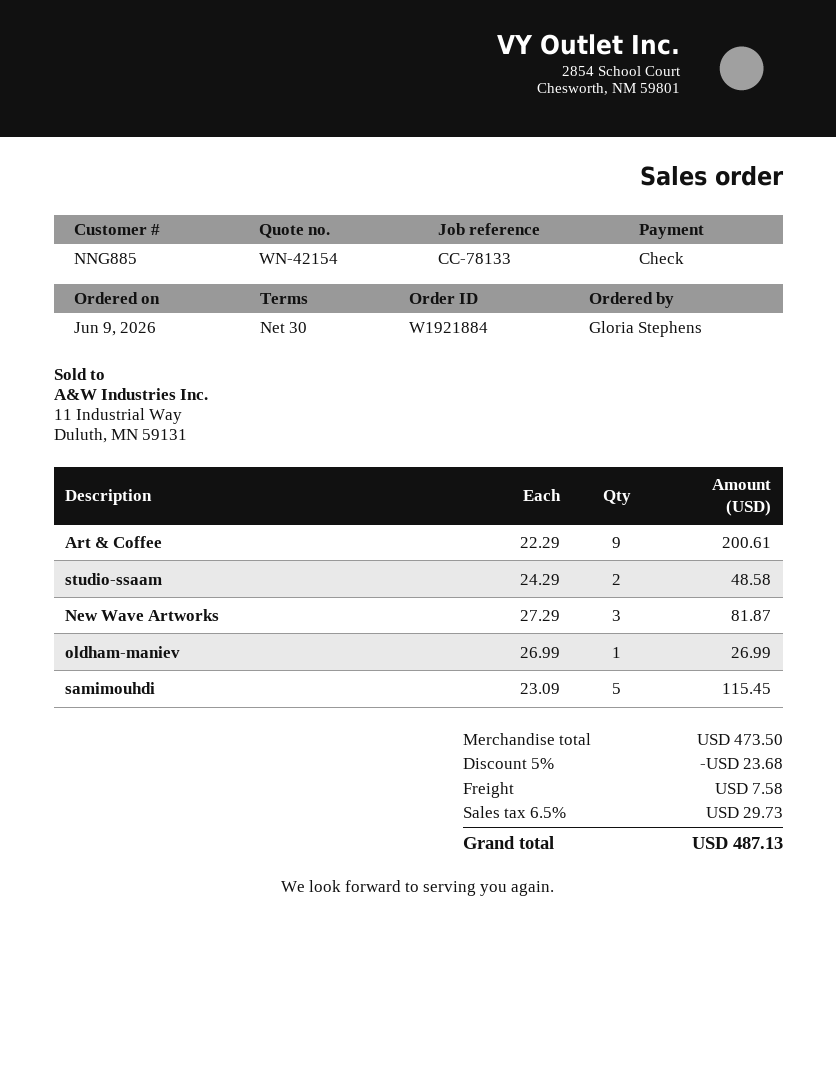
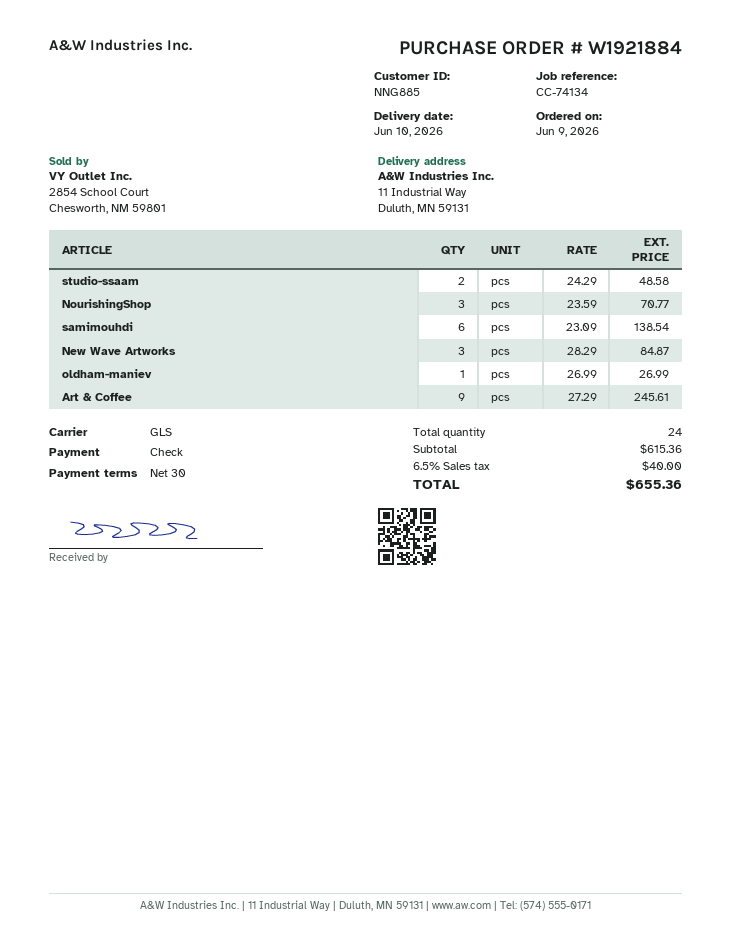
reference: CC-78133 -> CC-74134
Art & Coffee: 9 x 22.29 = 200.61 -> 9 x 27.29 = 245.61
New Wave Artworks: 3 x 27.29 = 81.87 -> 3 x 28.29 = 84.87
samimouhdi: 5 x 23.09 = 115.45 -> 6 x 23.09 = 138.54
NourishingShop: none -> 3 x 23.59 = 70.77
subtotal: 473.50 -> 615.36
discount: 5% = 23.68 -> none
shipping: 7.58 -> none
tax: 6.5% = 29.73 -> 6.5% = 40.00
total: 487.13 -> 655.36

